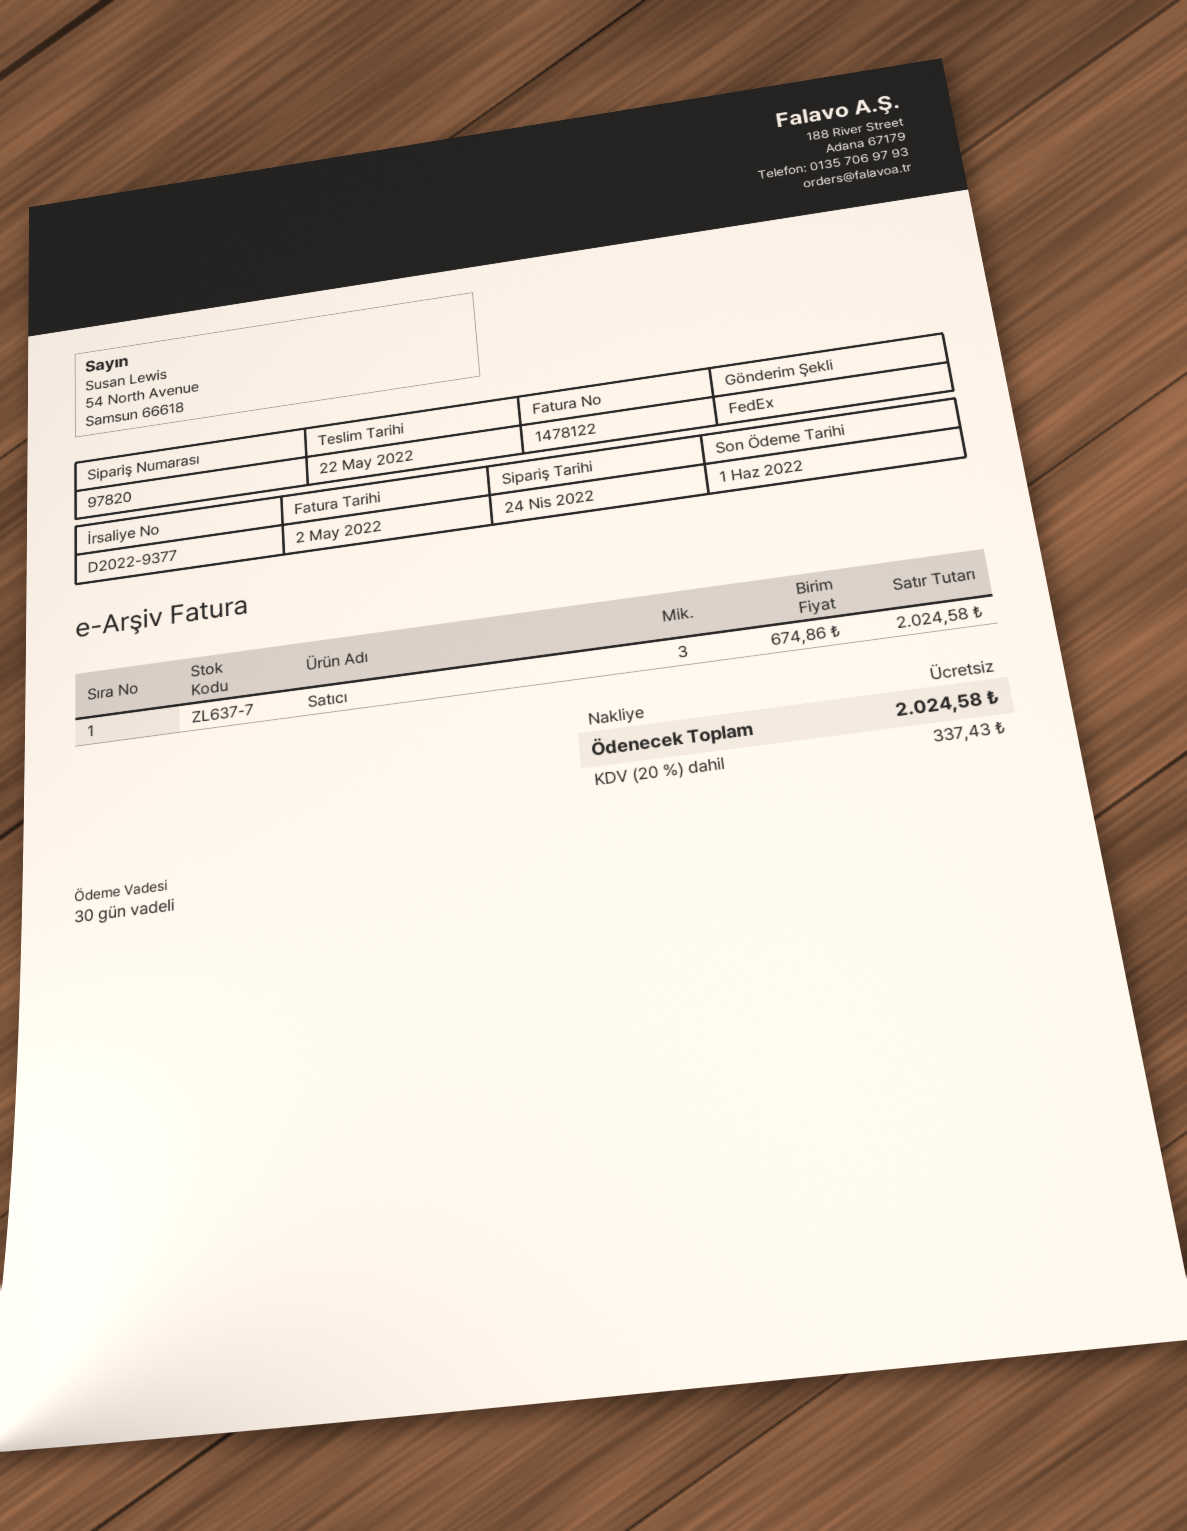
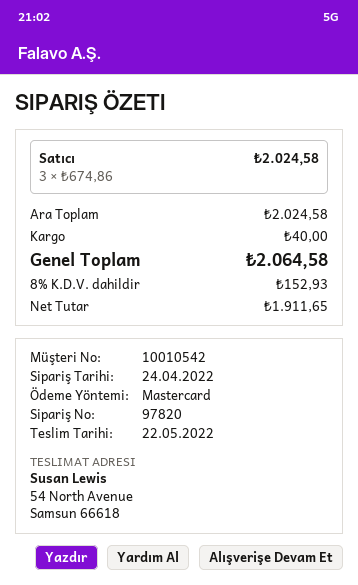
shipping: 0.00 -> 40.00
tax: 20% = 337.43 -> 8% = 152.93
total: 2024.58 -> 2064.58

